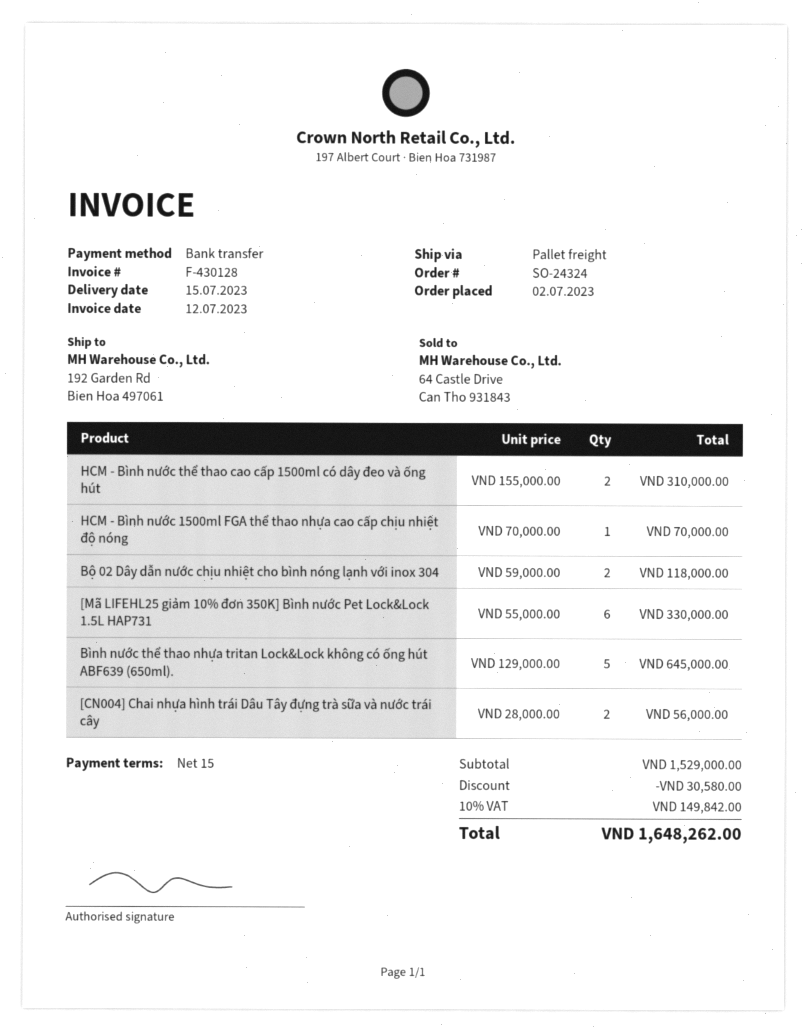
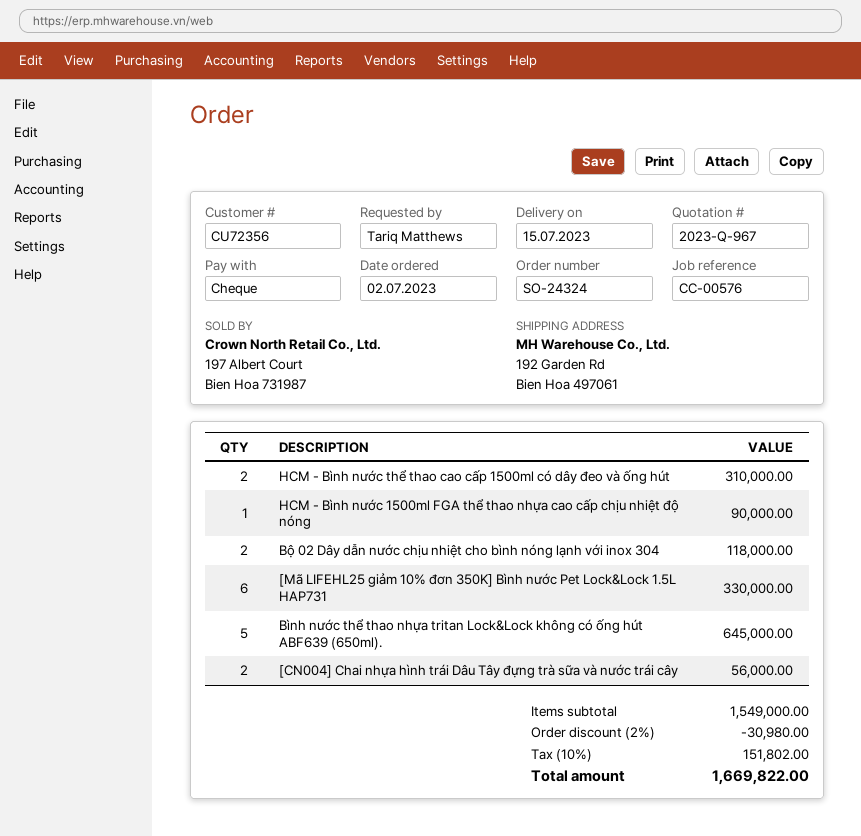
payment method: bank transfer -> cheque
HCM - Bình nước 1500ml FGA thể thao nhựa cao cấp chịu nhiệt độ nóng: 1 for 70000.00 -> 1 for 90000.00
subtotal: 1529000.00 -> 1549000.00
discount: 30580.00 -> 30980.00
tax: 10% = 149842.00 -> 10% = 151802.00
total: 1648262.00 -> 1669822.00

